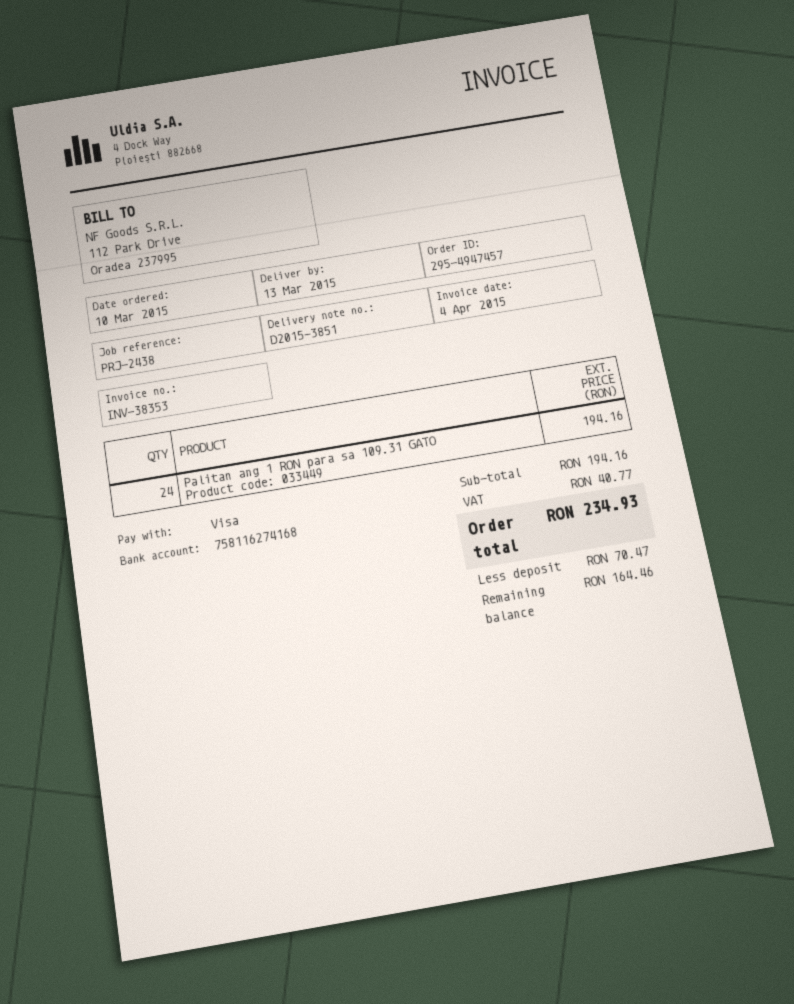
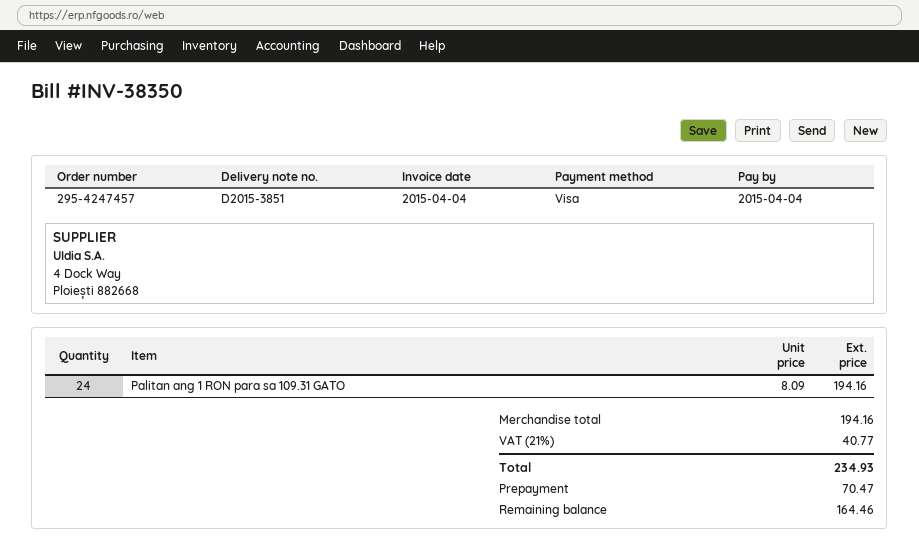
order number: 295-4947457 -> 295-4247457
invoice number: INV-38353 -> INV-38350

